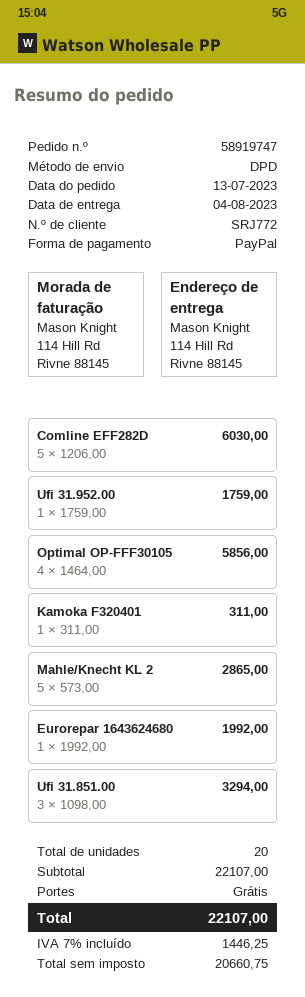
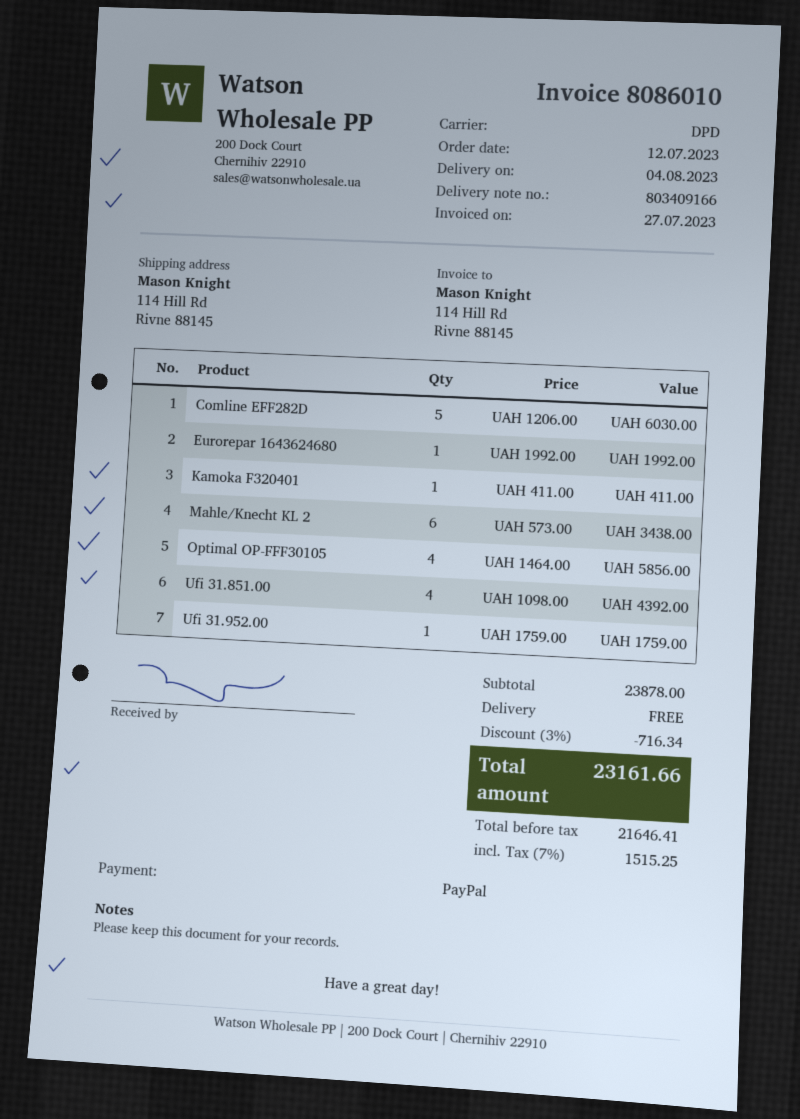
order date: 2023-07-13 -> 2023-07-12
Kamoka F320401: 1 x 311.00 = 311.00 -> 1 x 411.00 = 411.00
Mahle/Knecht KL 2: 5 x 573.00 = 2865.00 -> 6 x 573.00 = 3438.00
Ufi 31.851.00: 3 x 1098.00 = 3294.00 -> 4 x 1098.00 = 4392.00
subtotal: 22107.00 -> 23878.00
discount: none -> 3% = 716.34
net: 20660.75 -> 21646.41
tax: 7% = 1446.25 -> 7% = 1515.25
total: 22107.00 -> 23161.66

